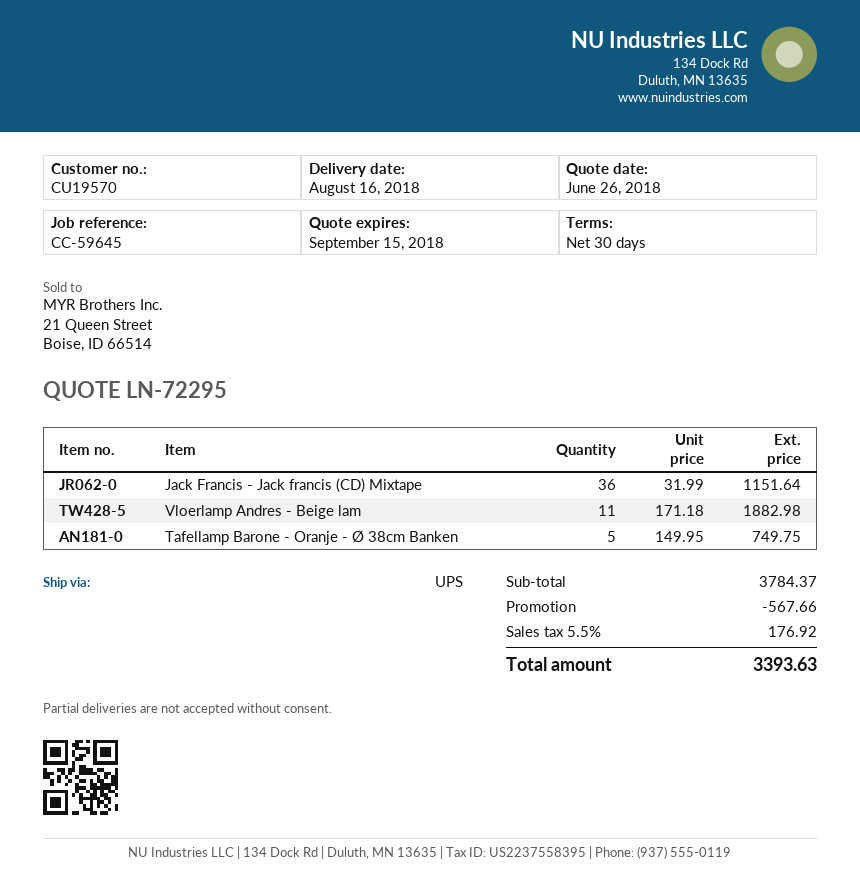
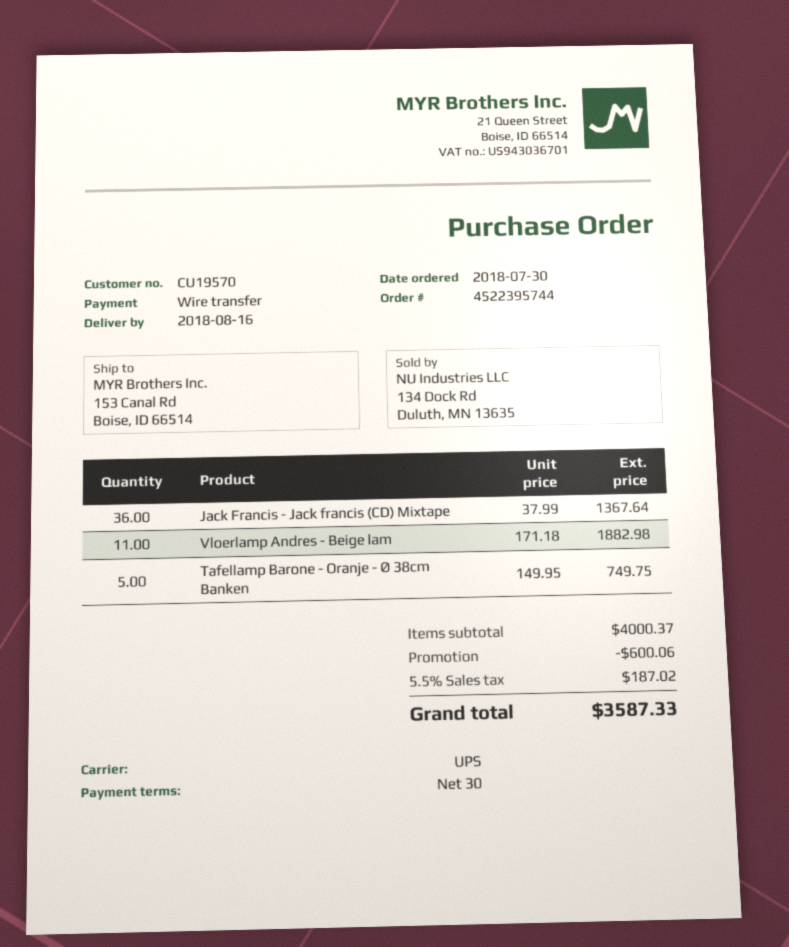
Jack Francis - Jack francis (CD) Mixtape: 36 x 31.99 = 1151.64 -> 36 x 37.99 = 1367.64
subtotal: 3784.37 -> 4000.37
discount: 567.66 -> 600.06
tax: 5.5% = 176.92 -> 5.5% = 187.02
total: 3393.63 -> 3587.33

